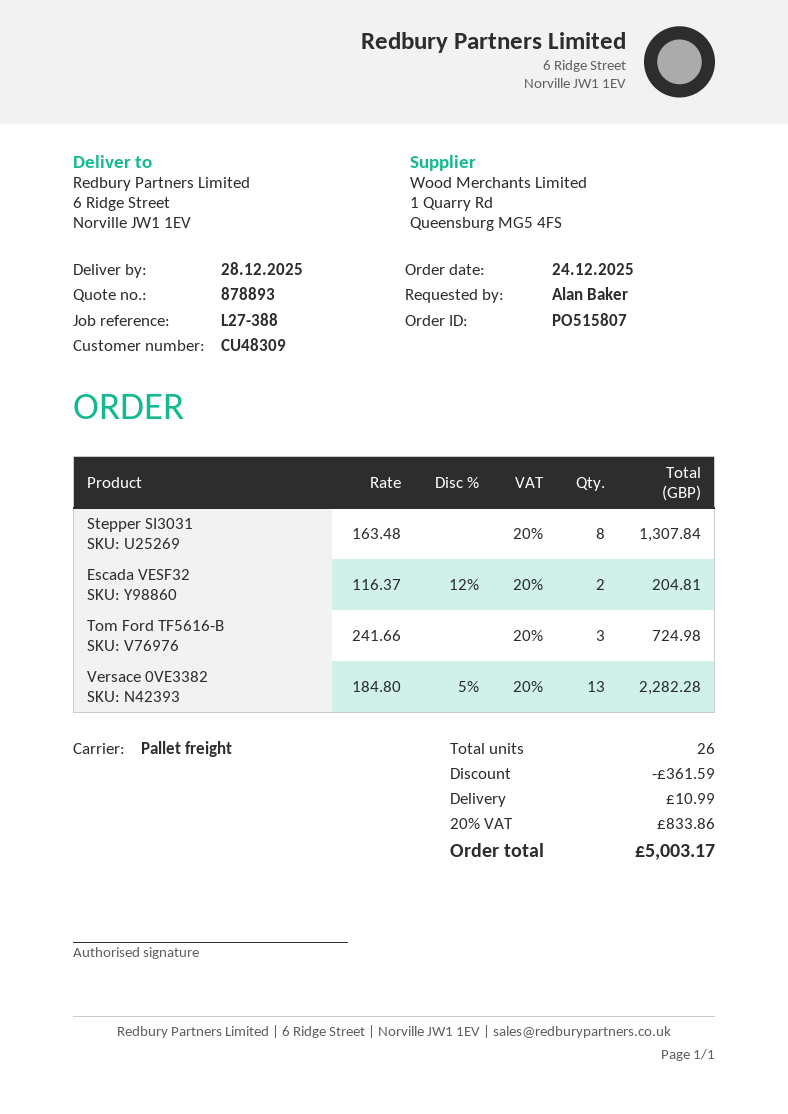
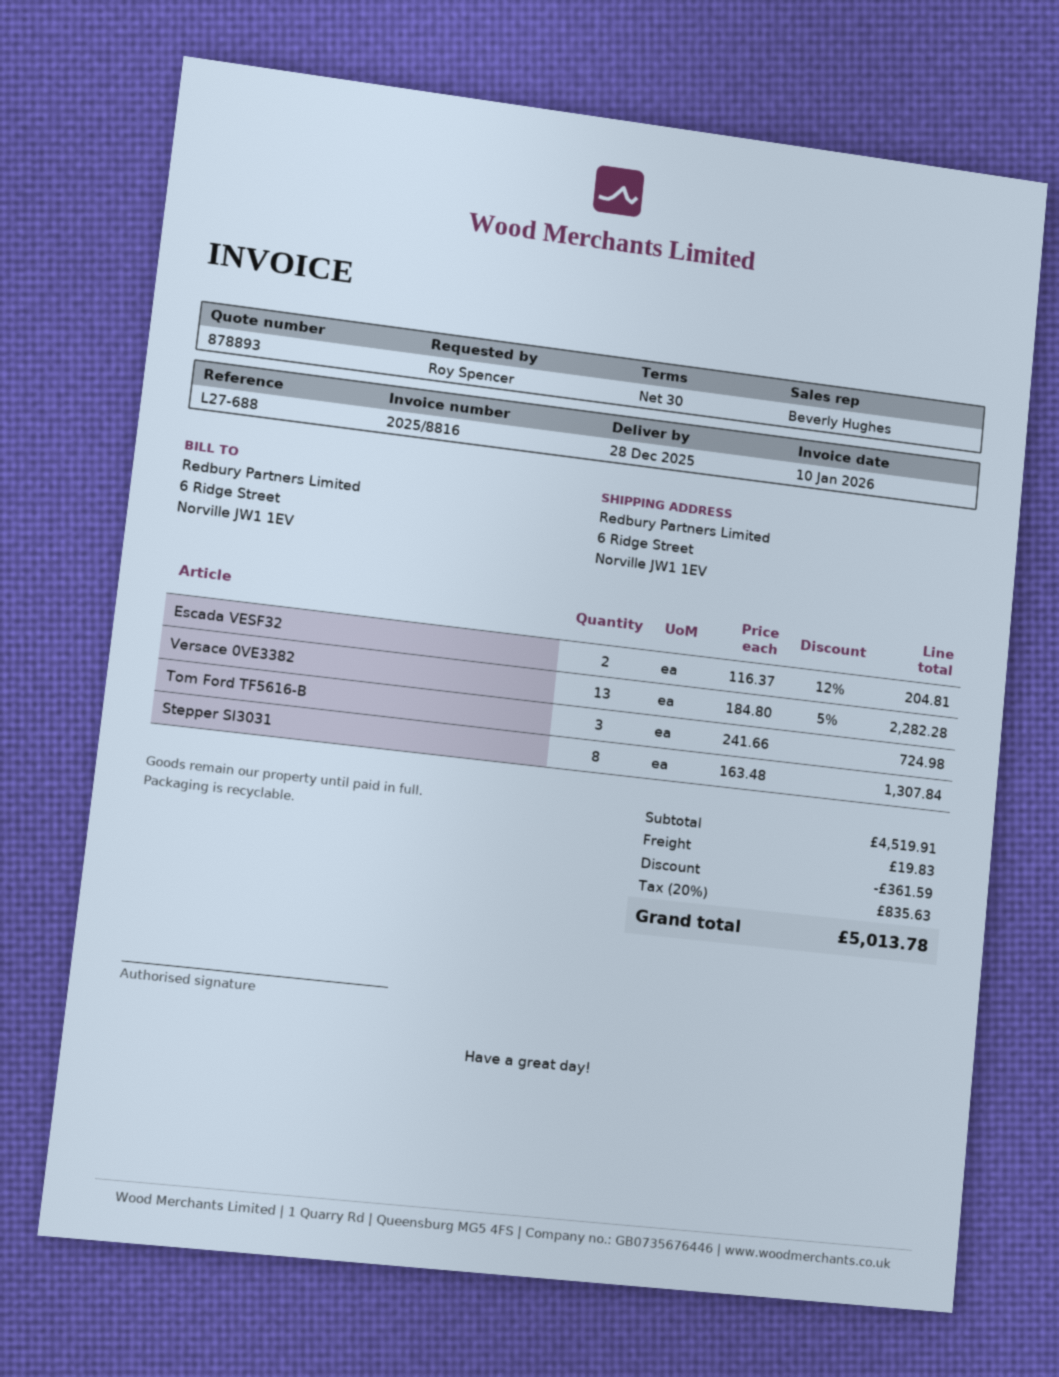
reference: L27-388 -> L27-688
ordered by: Alan Baker -> Roy Spencer
shipping: 10.99 -> 19.83
tax: 20% = 833.86 -> 20% = 835.63
total: 5003.17 -> 5013.78

